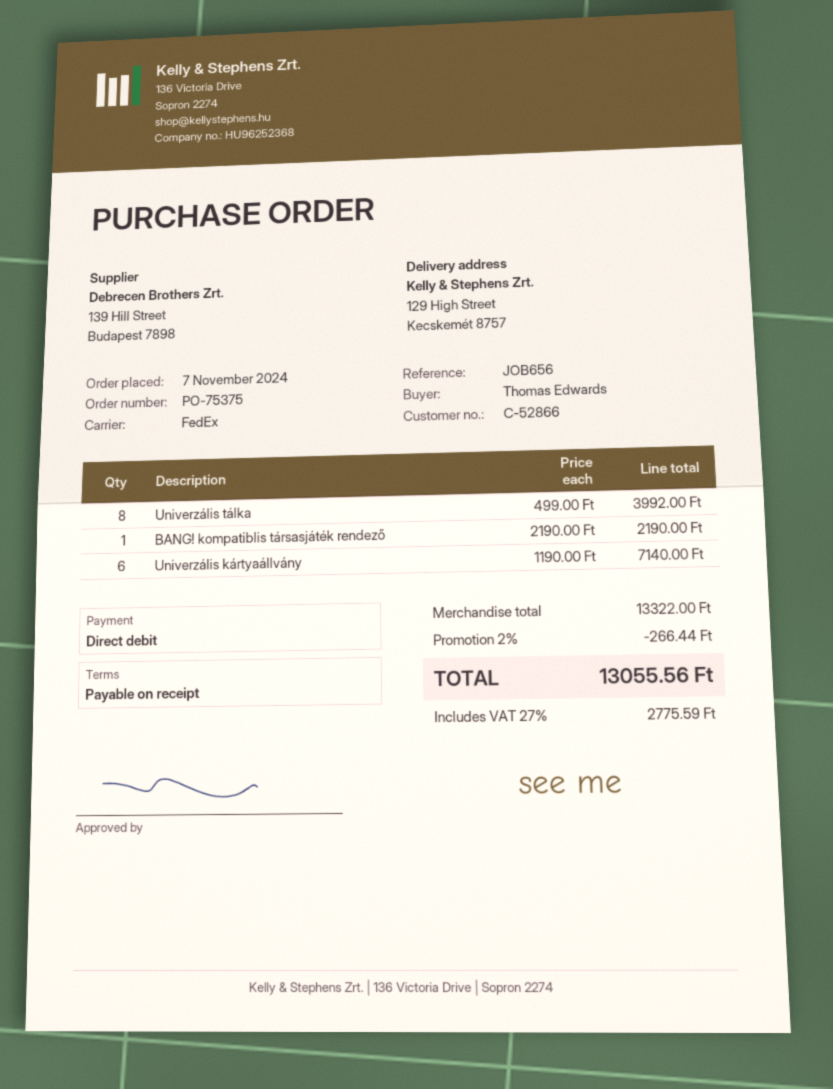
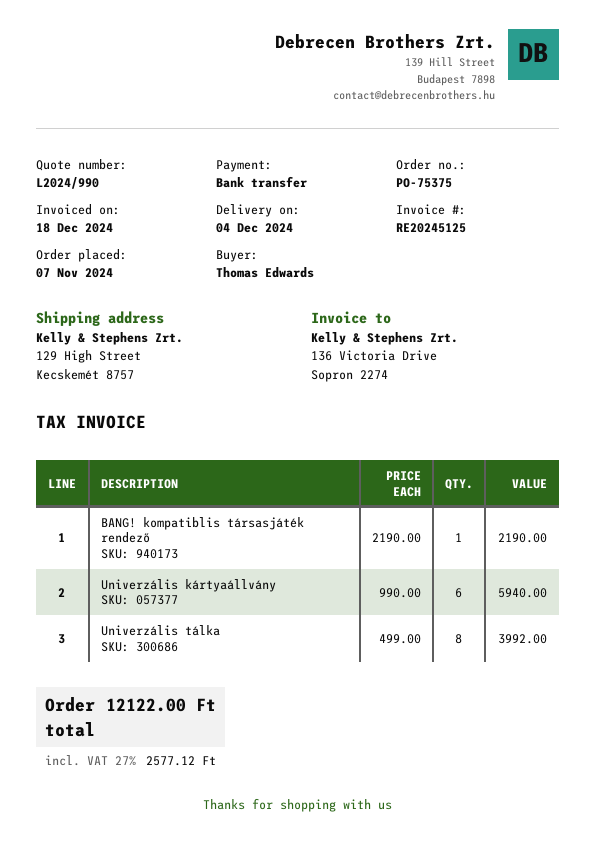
payment method: direct debit -> bank transfer
Univerzális kártyaállvány: 6 x 1190.00 = 7140.00 -> 6 x 990.00 = 5940.00
discount: 2% = 266.44 -> none
tax: 27% = 2775.59 -> 27% = 2577.12
total: 13055.56 -> 12122.00

